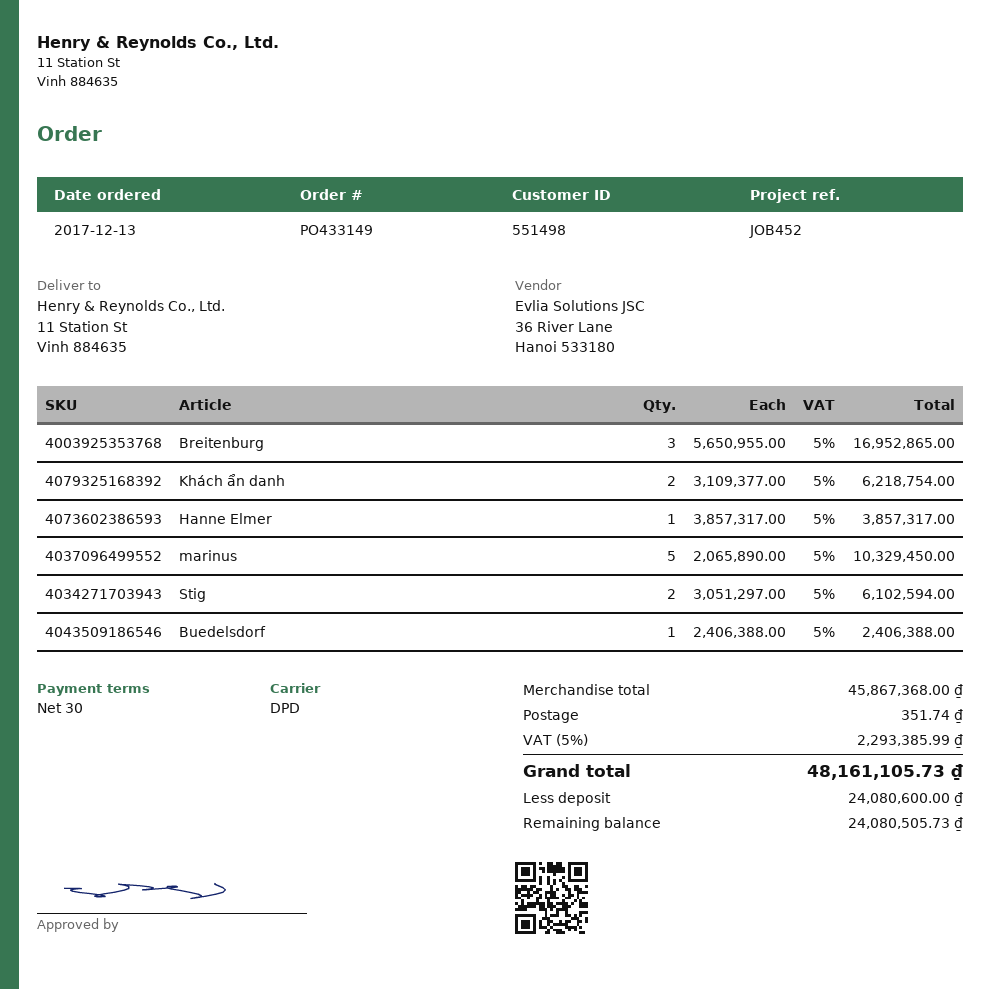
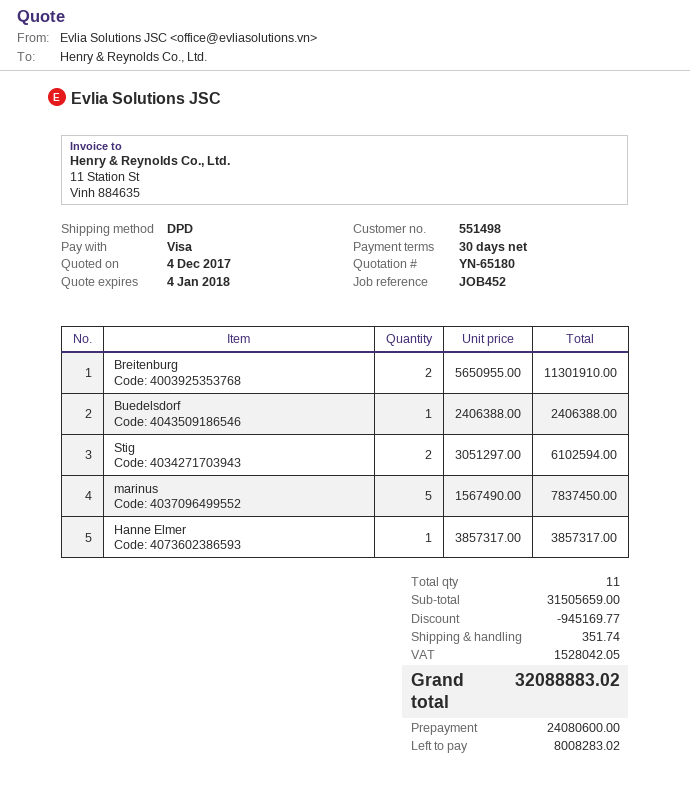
Breitenburg: 3 x 5650955.00 = 16952865.00 -> 2 x 5650955.00 = 11301910.00
Khách ẩn danh: 2 x 3109377.00 = 6218754.00 -> none
marinus: 5 x 2065890.00 = 10329450.00 -> 5 x 1567490.00 = 7837450.00
subtotal: 45867368.00 -> 31505659.00
discount: none -> 945169.77
tax: 2293385.99 -> 1528042.05
total: 48161105.73 -> 32088883.02
balance: 24080505.73 -> 8008283.02

